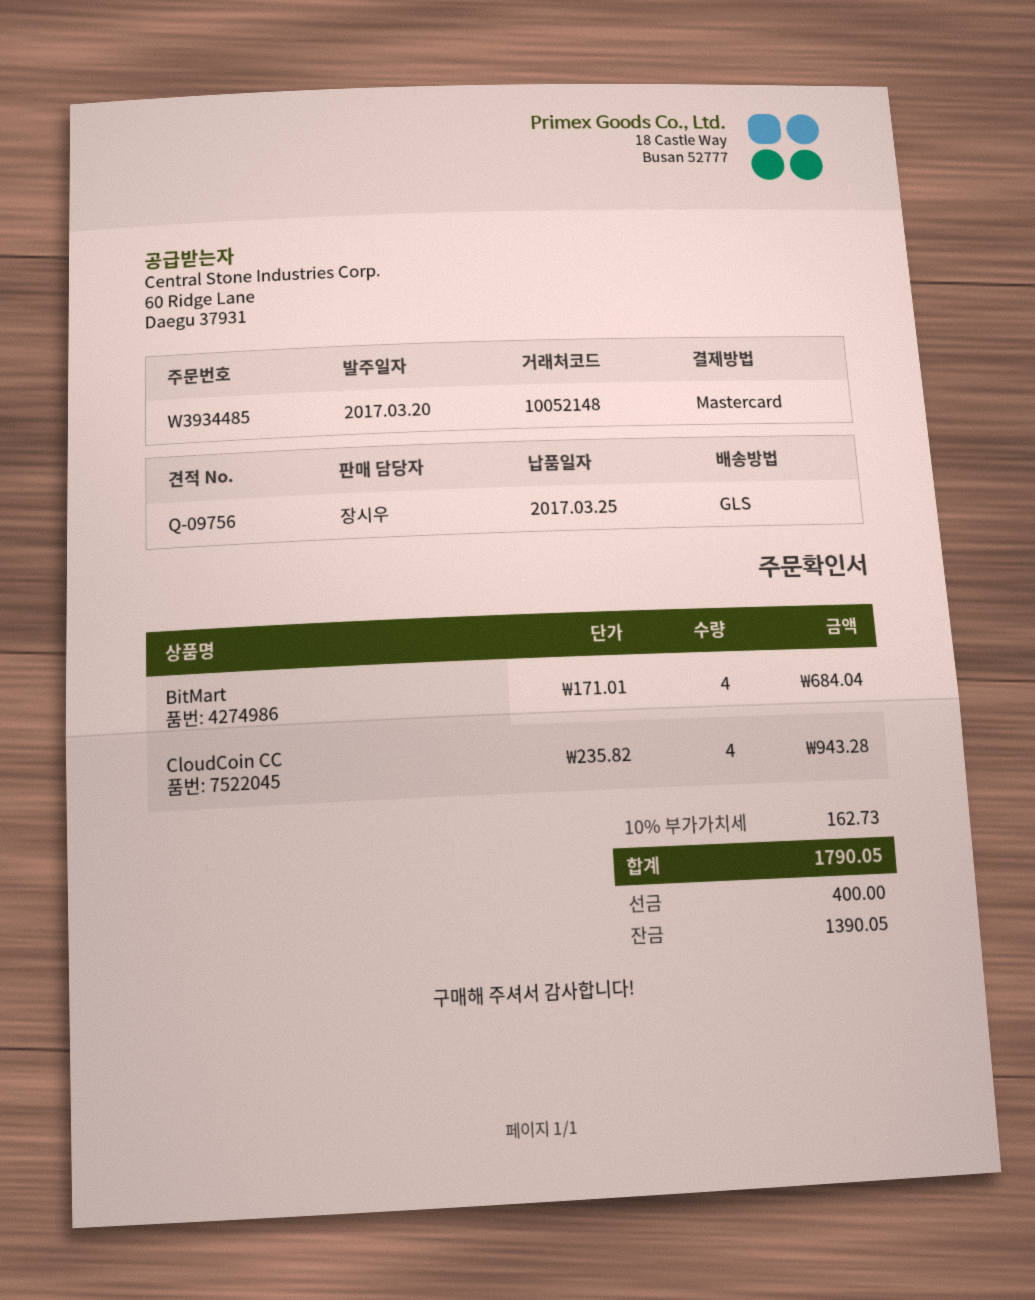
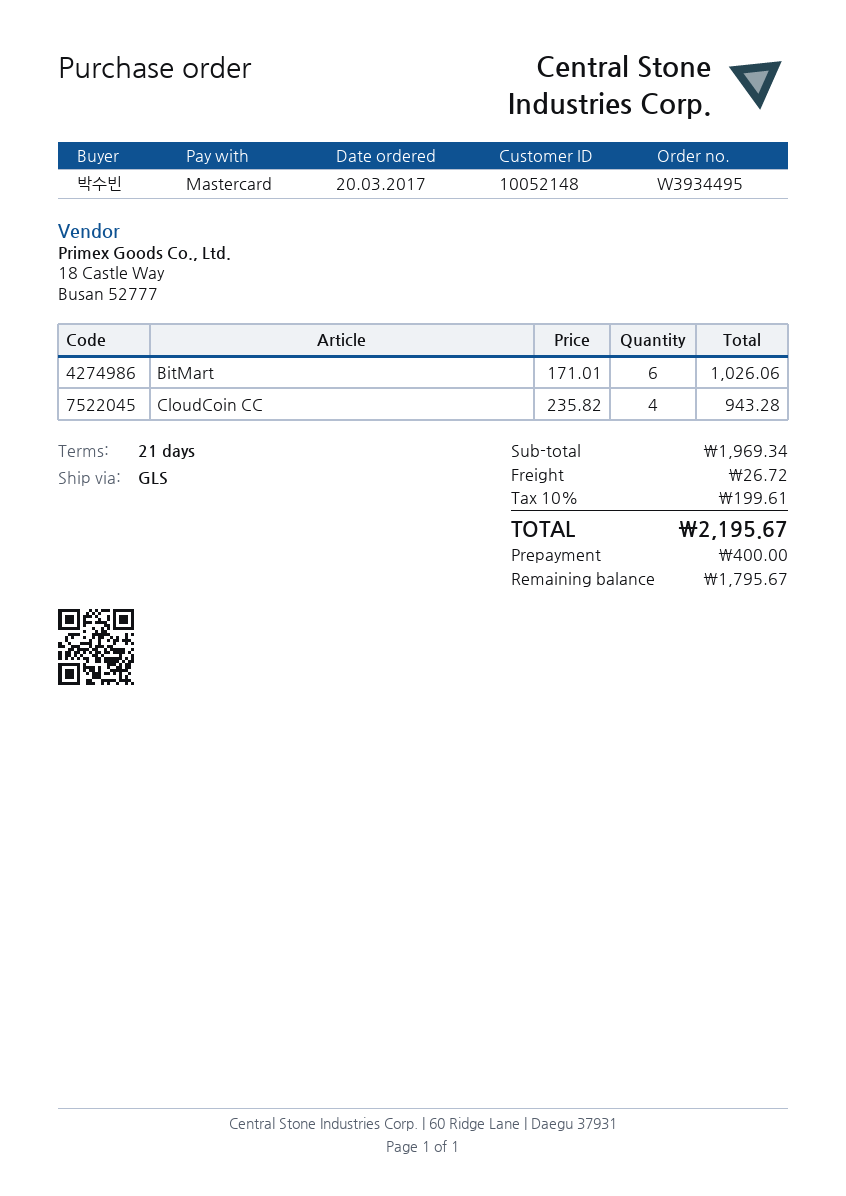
order number: W3934485 -> W3934495
BitMart: 4 x 171.01 = 684.04 -> 6 x 171.01 = 1026.06
shipping: none -> 26.72
tax: 10% = 162.73 -> 10% = 199.61
total: 1790.05 -> 2195.67
balance: 1390.05 -> 1795.67

